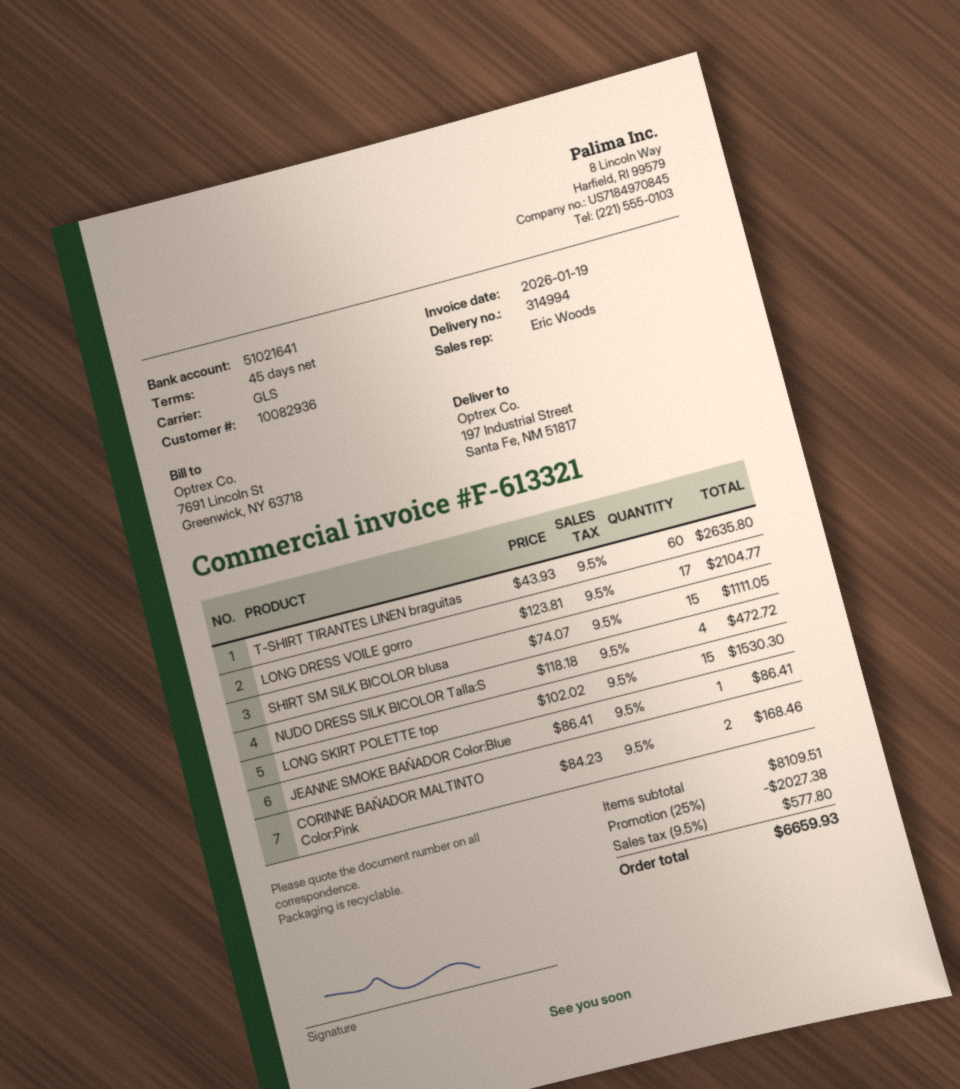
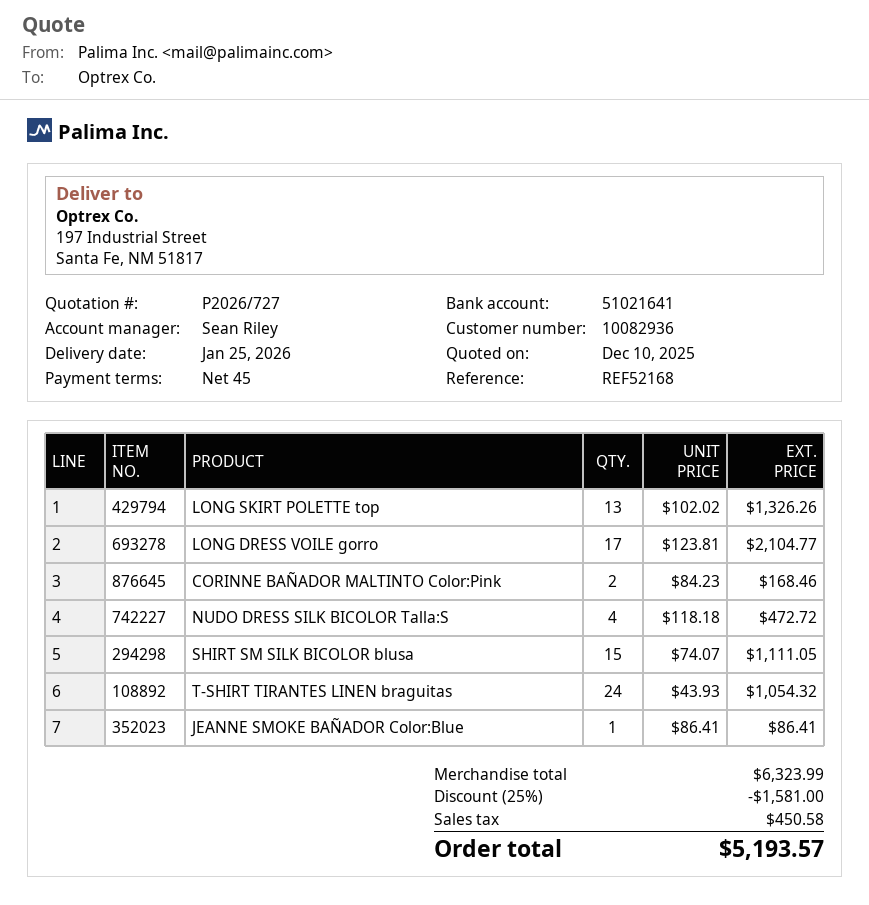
sales rep: Eric Woods -> Sean Riley
T-SHIRT TIRANTES LINEN braguitas: 60 x 43.93 = 2635.80 -> 24 x 43.93 = 1054.32
LONG SKIRT POLETTE top: 15 x 102.02 = 1530.30 -> 13 x 102.02 = 1326.26
subtotal: 8109.51 -> 6323.99
discount: 25% = 2027.38 -> 25% = 1581.00
tax: 577.80 -> 450.58
total: 6659.93 -> 5193.57

